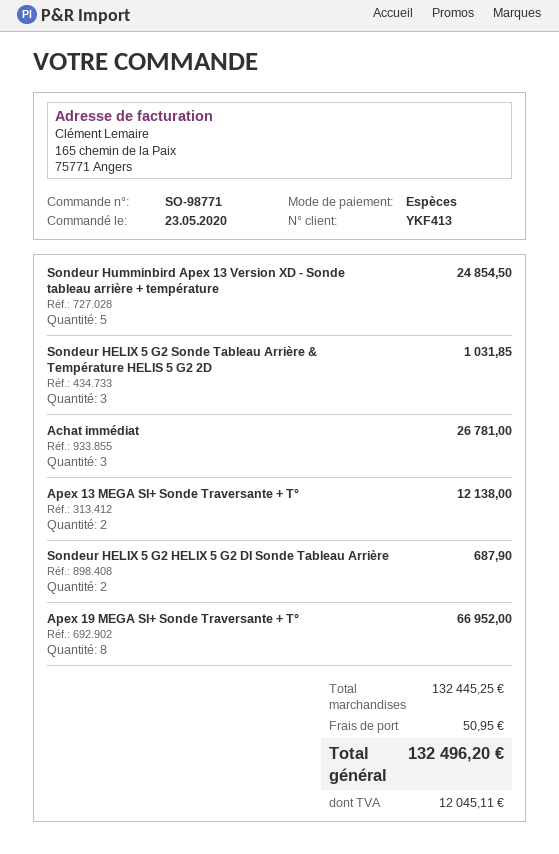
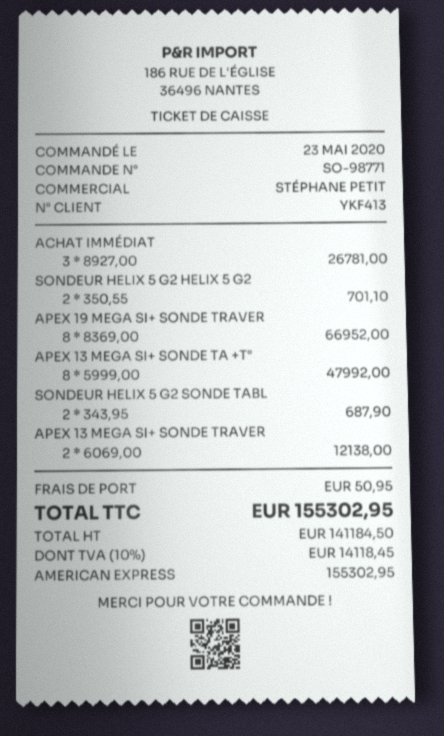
payment method: cash -> American Express
Sondeur Humminbird Apex 13 Version XD - Sonde tableau arrière + température: 5 for 24854.50 -> none
Sondeur HELIX 5 G2 Sonde Tableau Arrière & Température HELIS 5 G2 2D: 3 for 1031.85 -> 2 for 687.90
Sondeur HELIX 5 G2 HELIX 5 G2 DI Sonde Tableau Arrière: 2 for 687.90 -> 2 for 701.10
APEX 13 MEGA SI+ SONDE TA +T°: none -> 8 for 47992.00
tax: 12045.11 -> 14118.45
total: 132496.20 -> 155302.95

